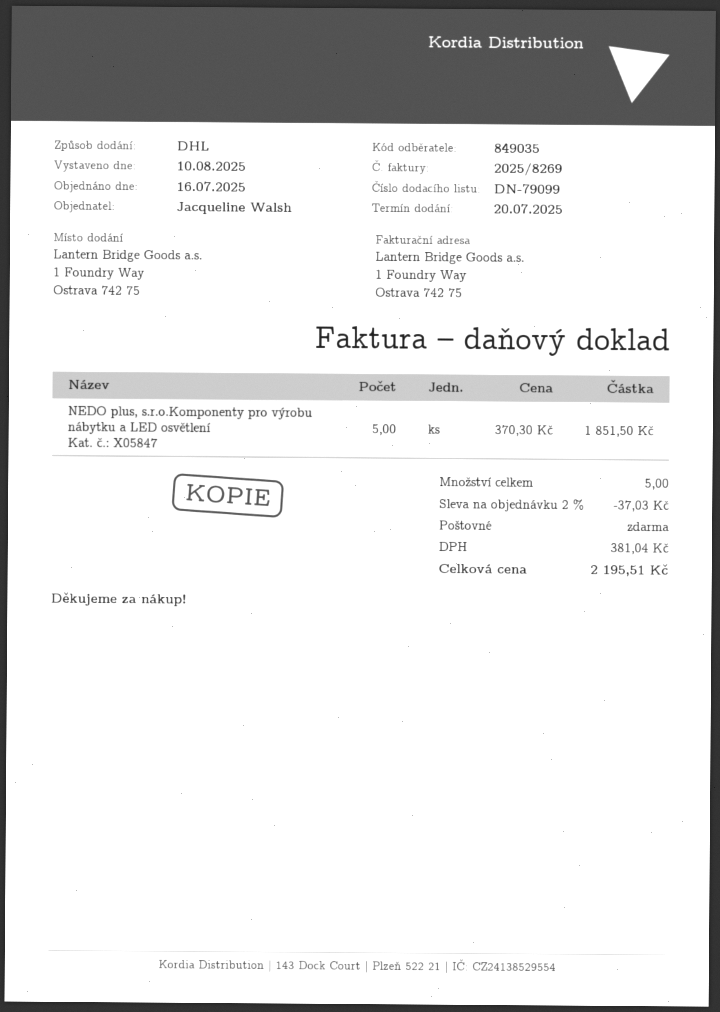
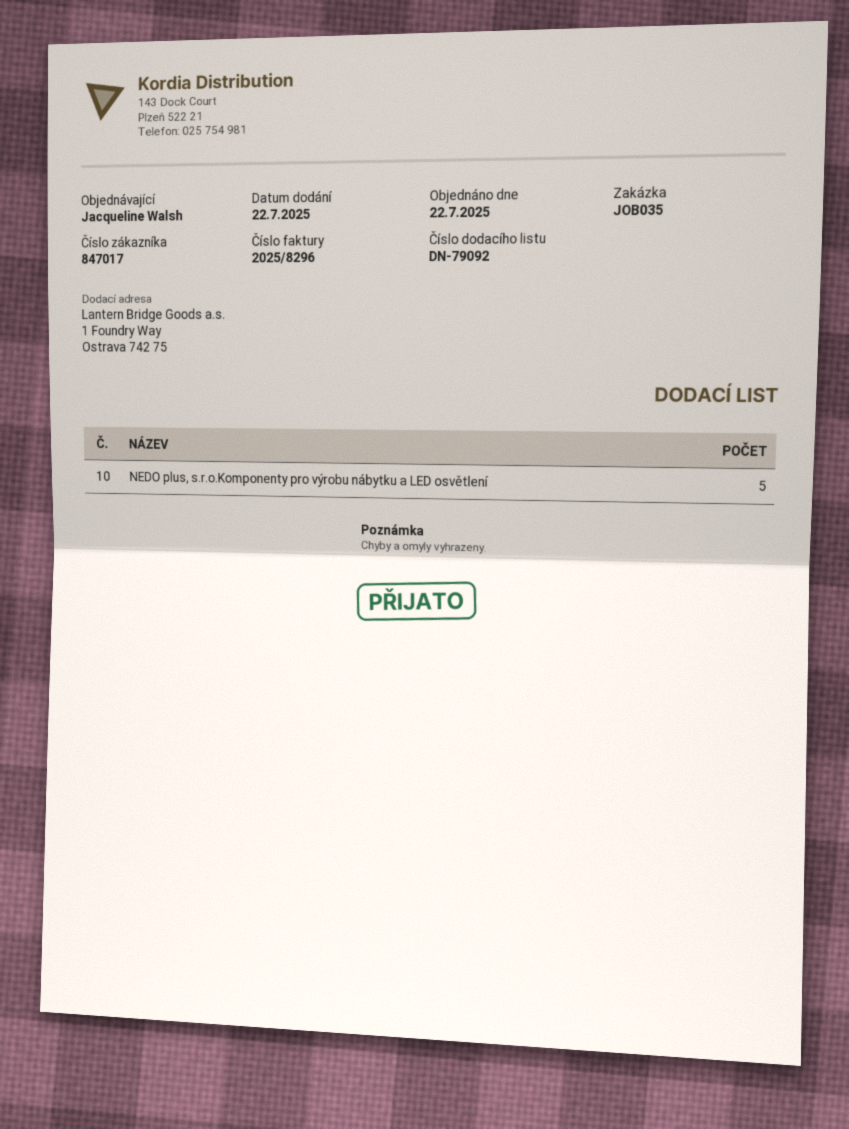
order date: 2025-07-16 -> 2025-07-22
delivery note number: DN-79099 -> DN-79092
delivery date: 2025-07-20 -> 2025-07-22
invoice number: 2025/8269 -> 2025/8296
customer number: 849035 -> 847017

